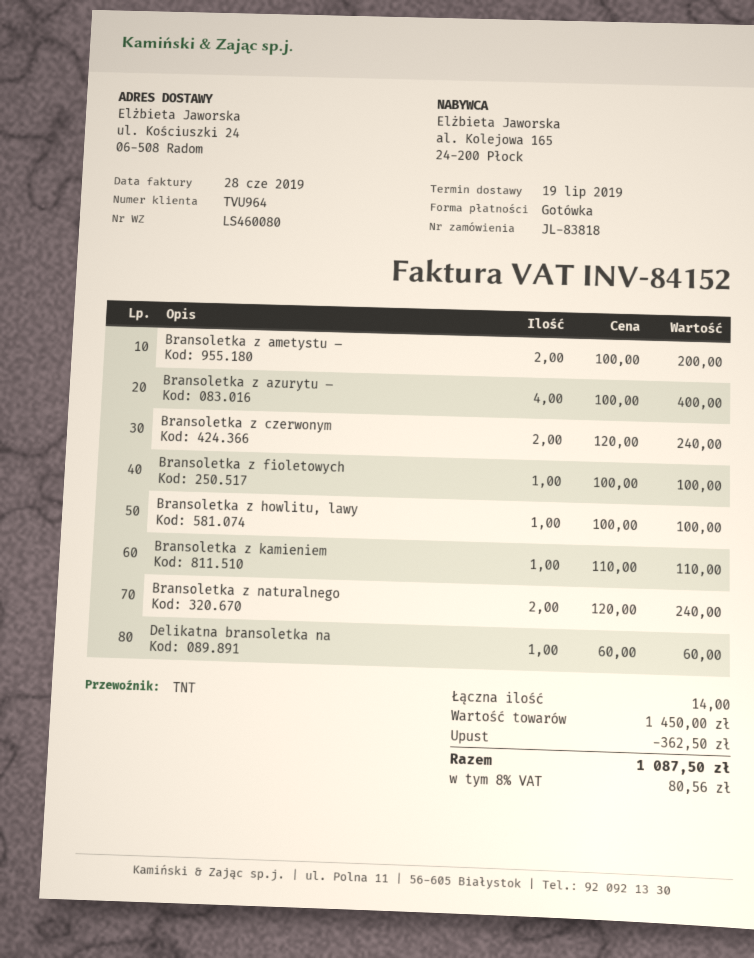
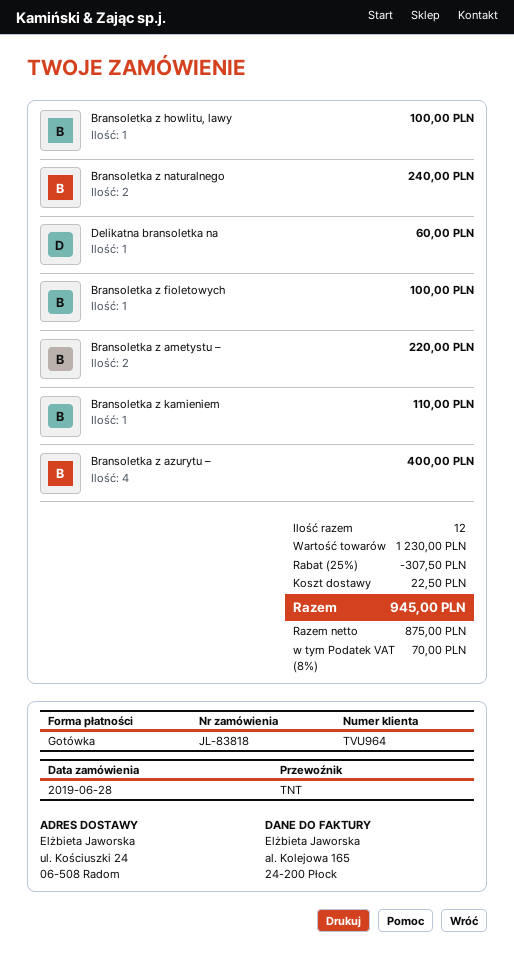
Bransoletka z ametystu –: 2 for 200.00 -> 2 for 220.00
Bransoletka z czerwonym: 2 for 240.00 -> none
total quantity: 14 -> 12
subtotal: 1450.00 -> 1230.00
discount: 362.50 -> 307.50
shipping: none -> 22.50
tax: 8% = 80.56 -> 8% = 70.00
total: 1087.50 -> 945.00

